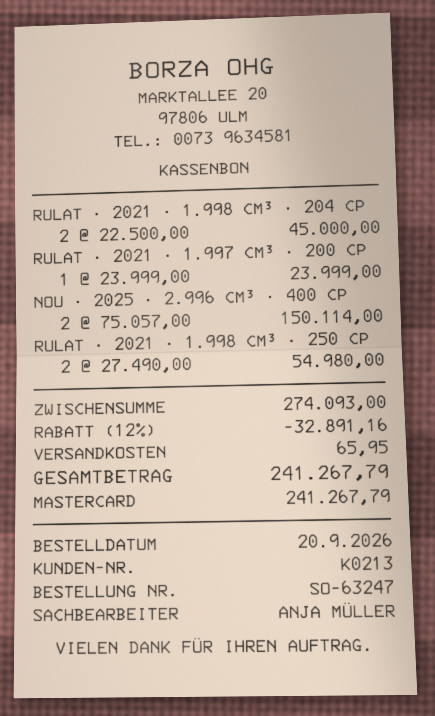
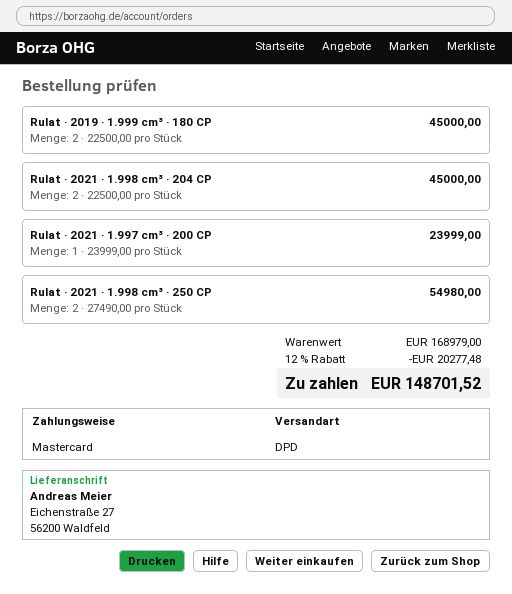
NOU · 2025 · 2.996 CM³ · 400 CP: 2 x 75057.00 = 150114.00 -> none
Rulat · 2019 · 1.999 cm³ · 180 CP: none -> 2 x 22500.00 = 45000.00
subtotal: 274093.00 -> 168979.00
discount: 12% = 32891.16 -> 12% = 20277.48
shipping: 65.95 -> none
total: 241267.79 -> 148701.52

